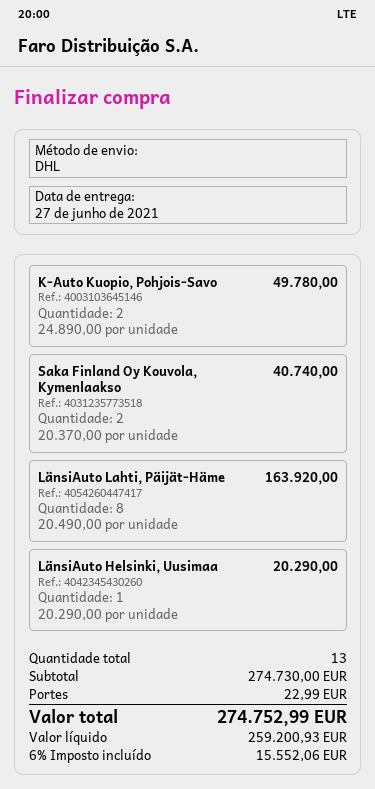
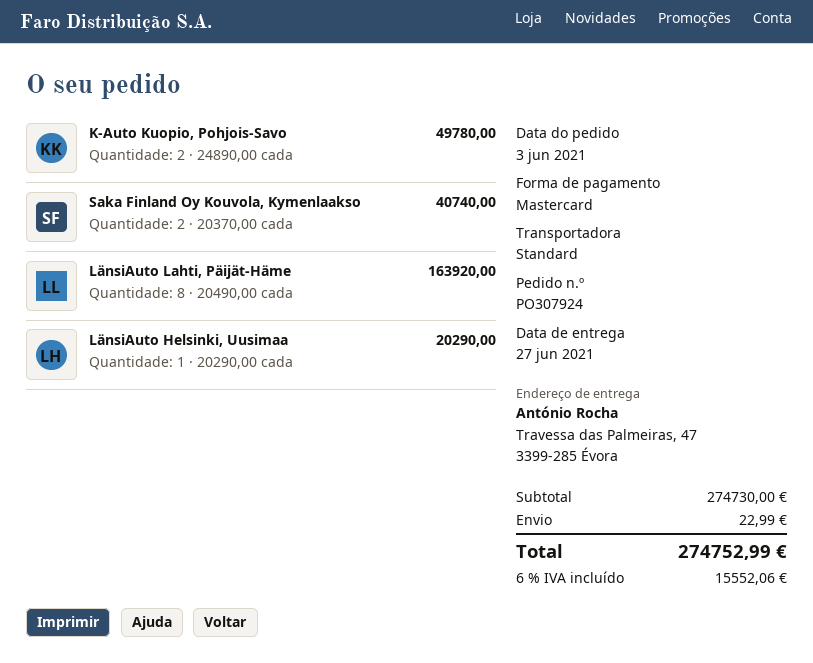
shipping method: DHL -> standard

